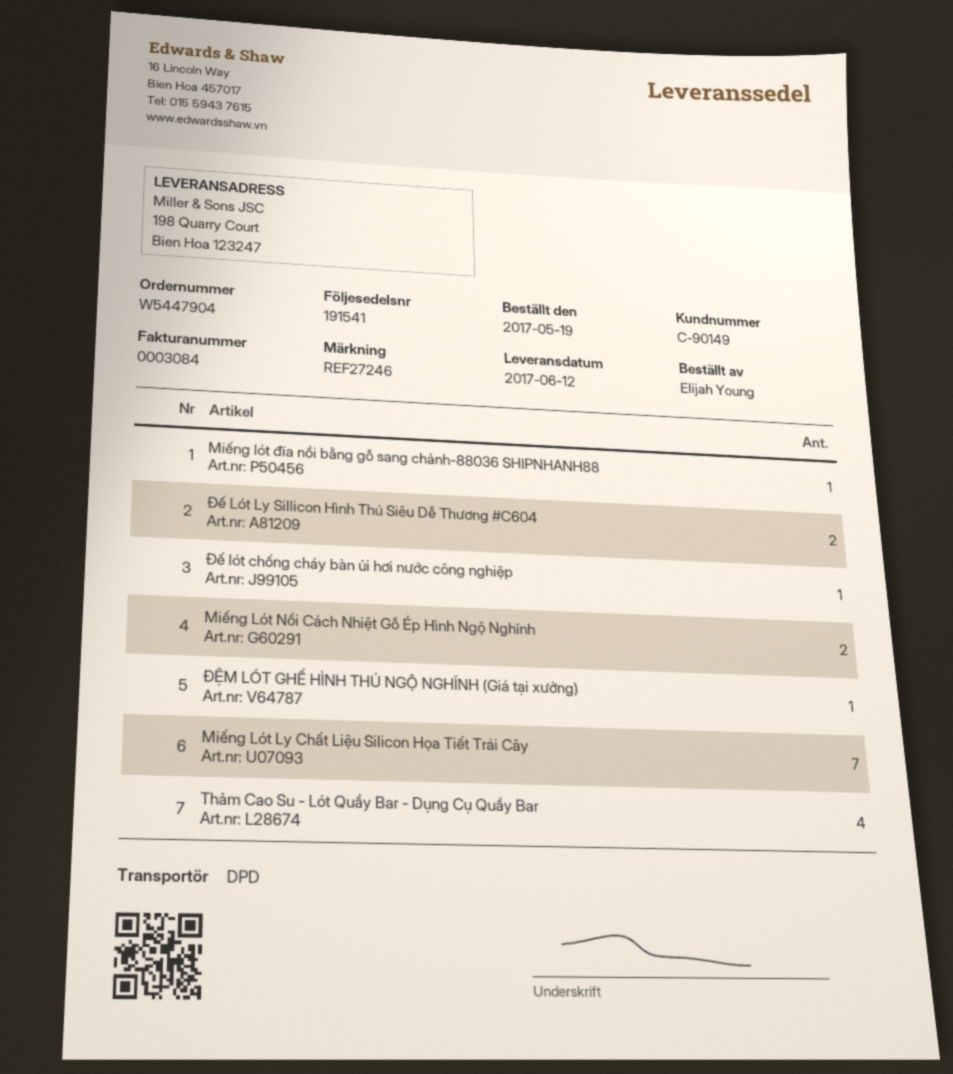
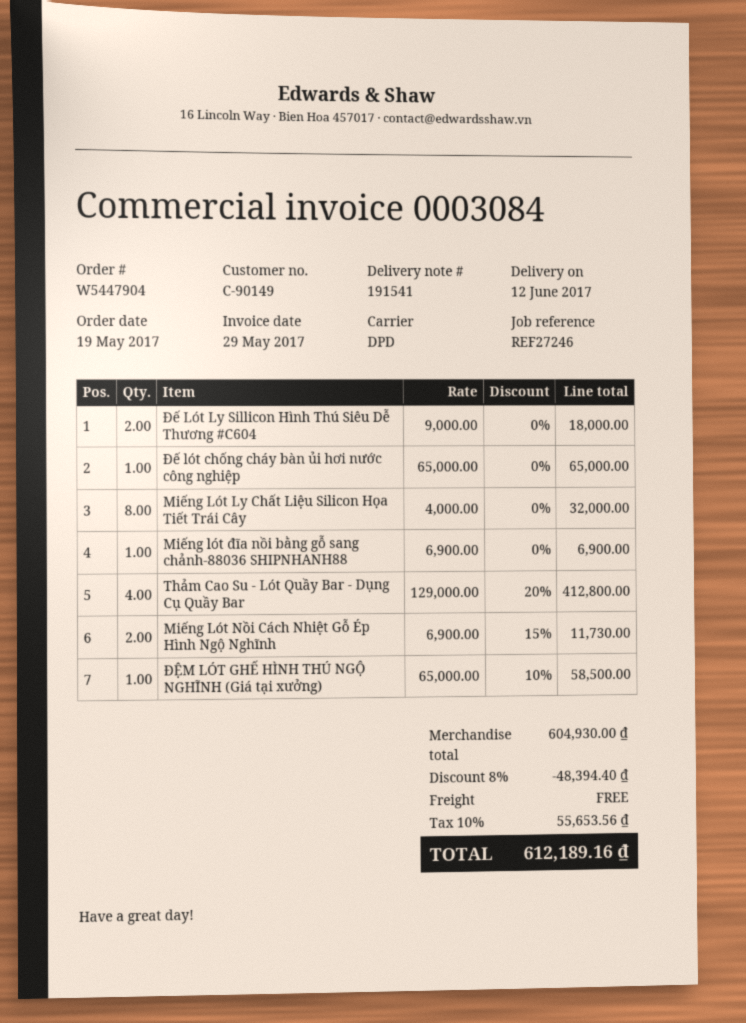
Miếng Lót Ly Chất Liệu Silicon Họa Tiết Trái Cây: 7 -> 8

